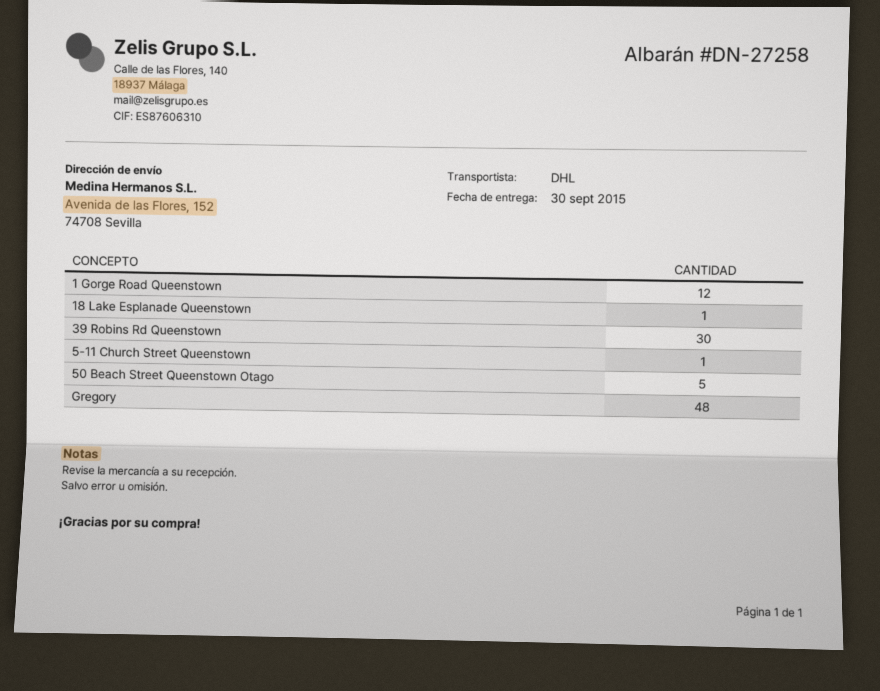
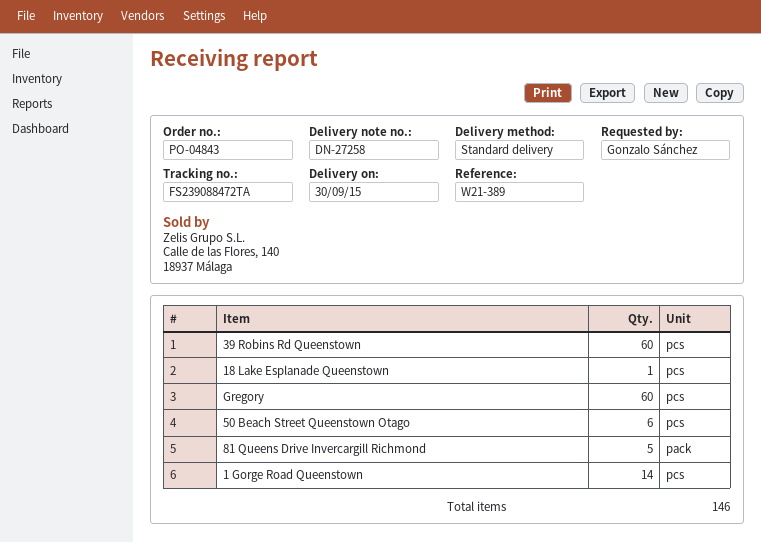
shipping method: DHL -> standard
1 Gorge Road Queenstown: 12 -> 14
39 Robins Rd Queenstown: 30 -> 60
5-11 Church Street Queenstown: 1 -> none
50 Beach Street Queenstown Otago: 5 -> 6
Gregory: 48 -> 60
81 Queens Drive Invercargill Richmond: none -> 5

